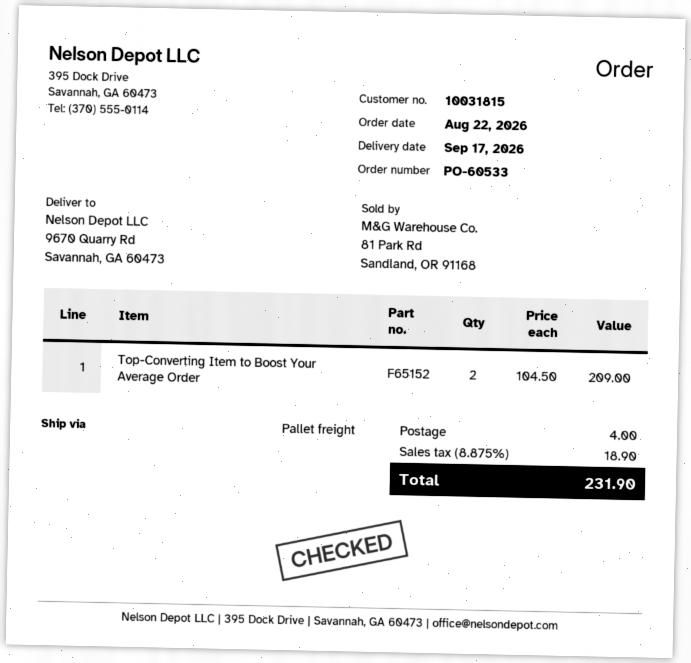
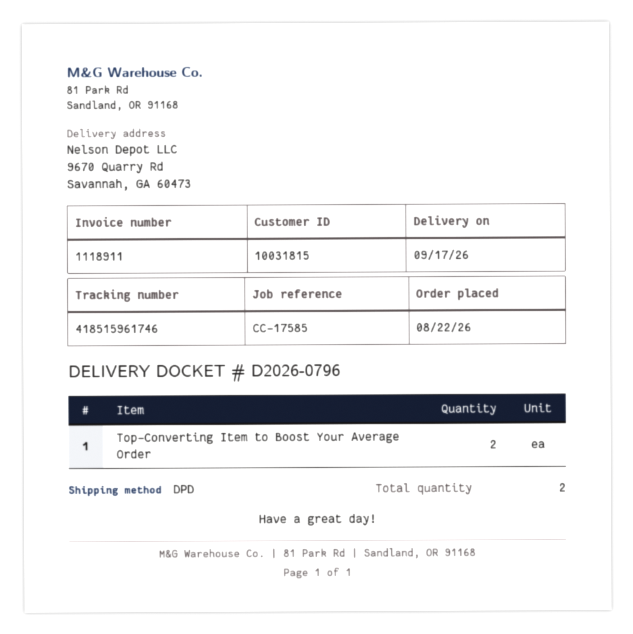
shipping method: pallet freight -> DPD

